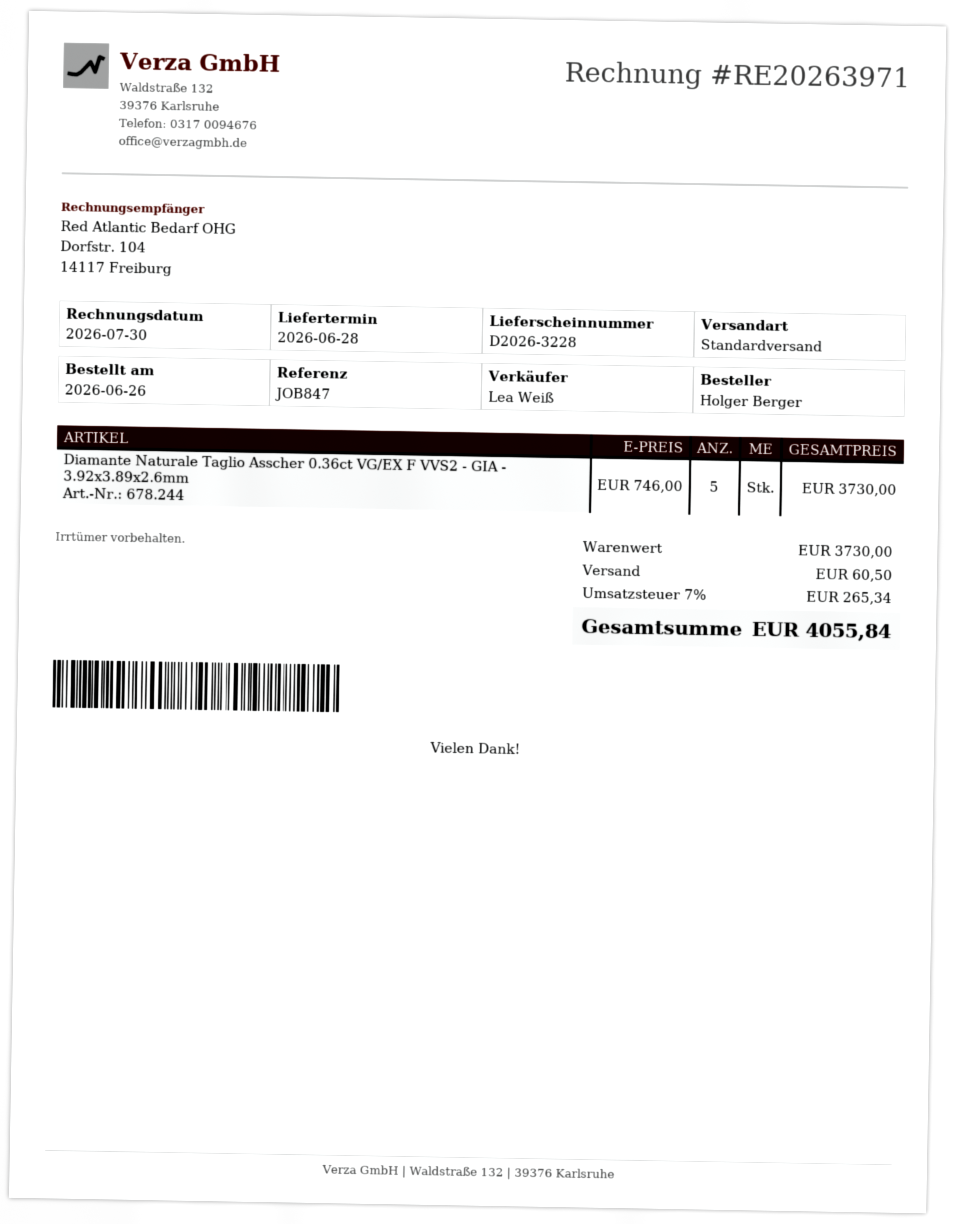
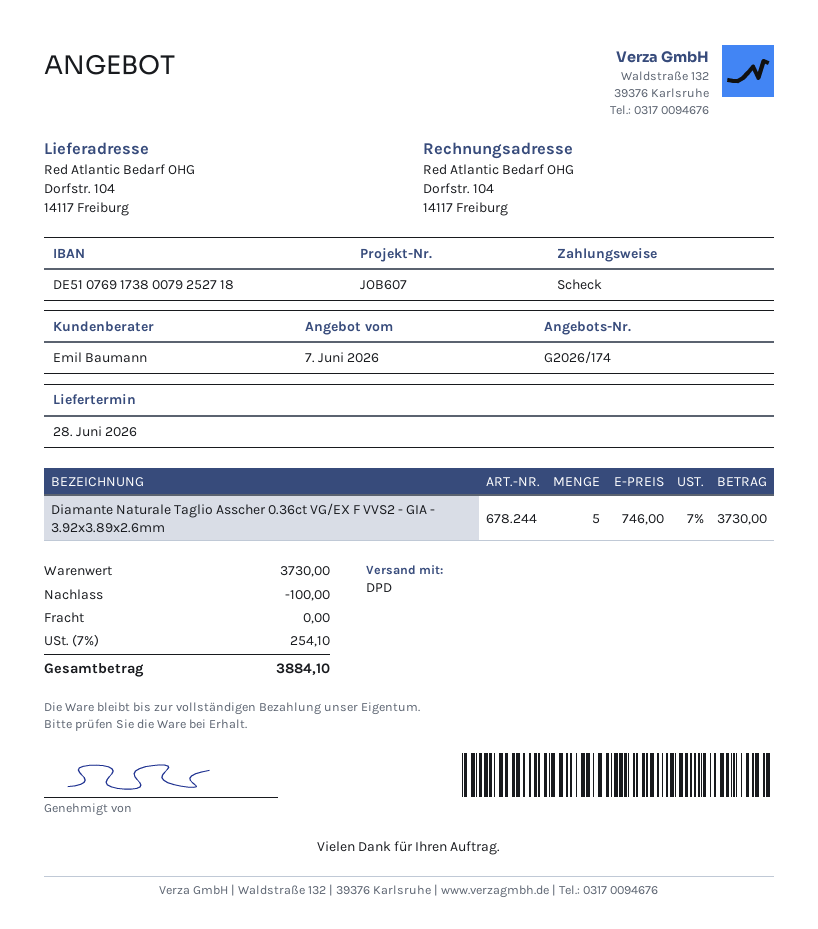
reference: JOB847 -> JOB607
sales rep: Lea Weiß -> Emil Baumann
shipping method: standard -> DPD
discount: none -> 100.00
shipping: 60.50 -> 0.00
tax: 7% = 265.34 -> 7% = 254.10
total: 4055.84 -> 3884.10

